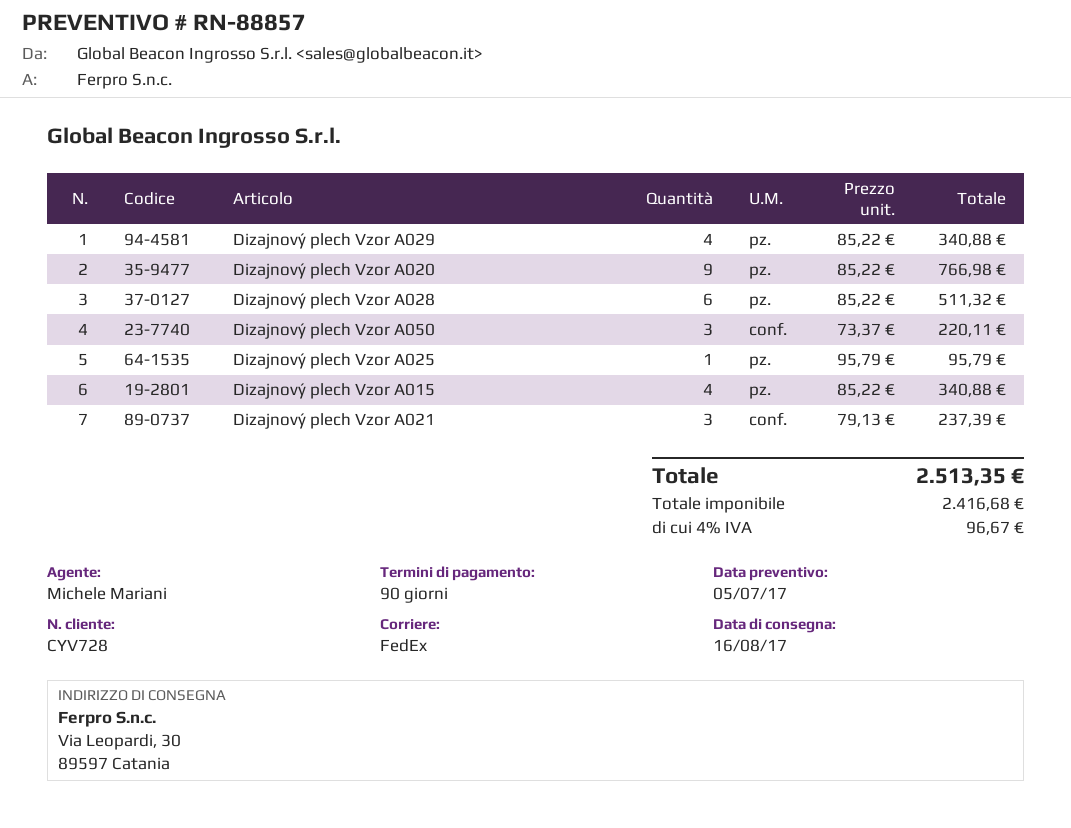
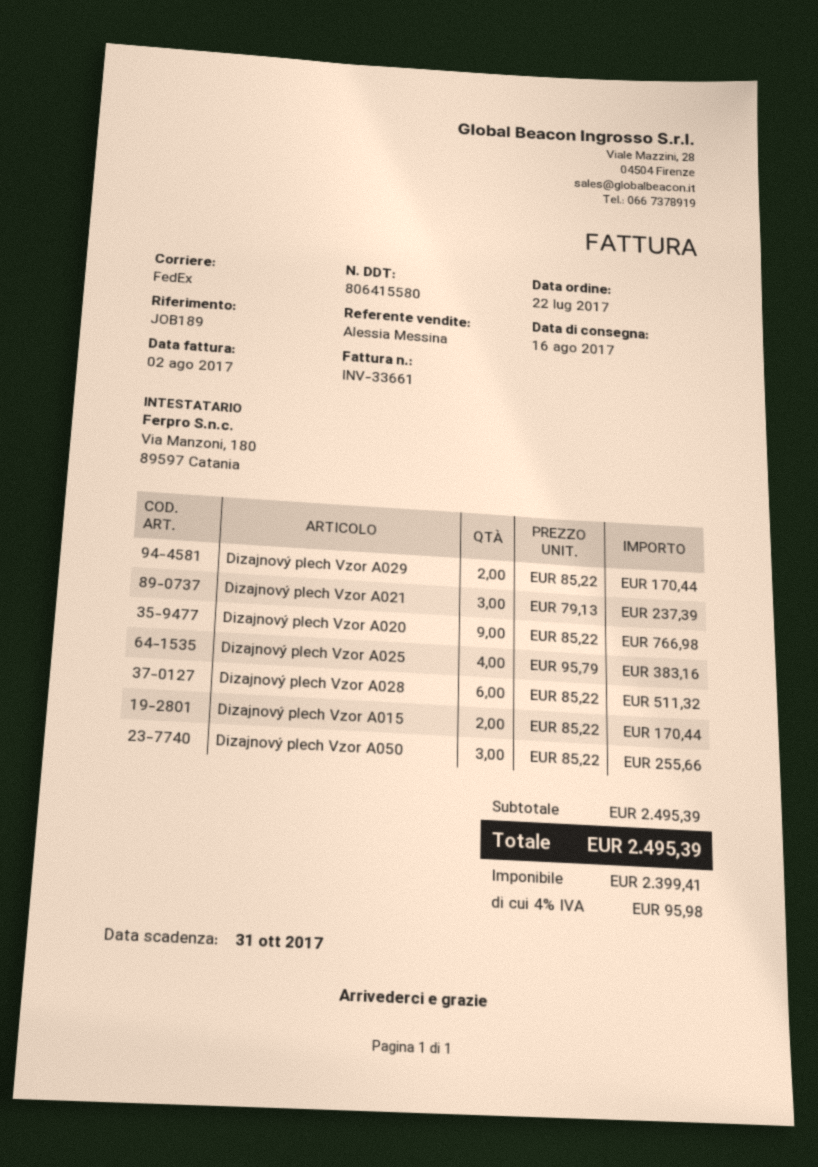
sales rep: Michele Mariani -> Alessia Messina
Dizajnový plech Vzor A029: 4 x 85.22 = 340.88 -> 2 x 85.22 = 170.44
Dizajnový plech Vzor A050: 3 x 73.37 = 220.11 -> 3 x 85.22 = 255.66
Dizajnový plech Vzor A025: 1 x 95.79 = 95.79 -> 4 x 95.79 = 383.16
Dizajnový plech Vzor A015: 4 x 85.22 = 340.88 -> 2 x 85.22 = 170.44
net: 2416.68 -> 2399.41
tax: 4% = 96.67 -> 4% = 95.98
total: 2513.35 -> 2495.39

